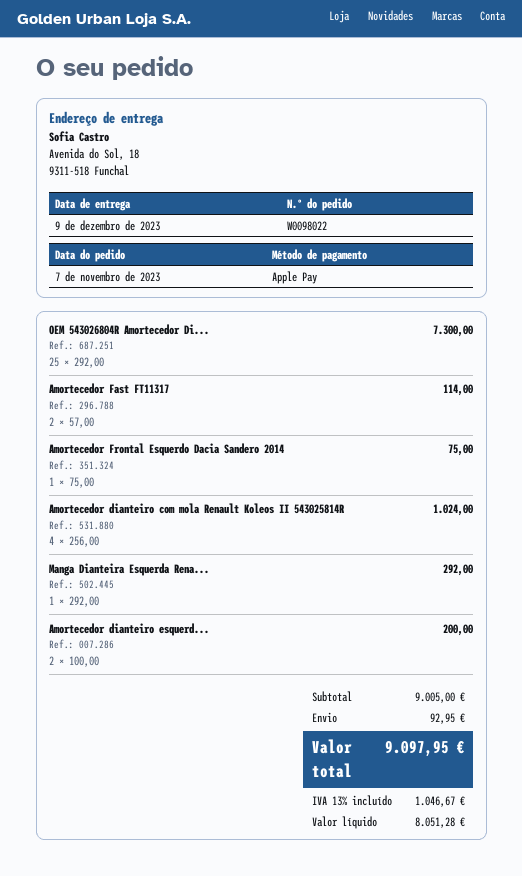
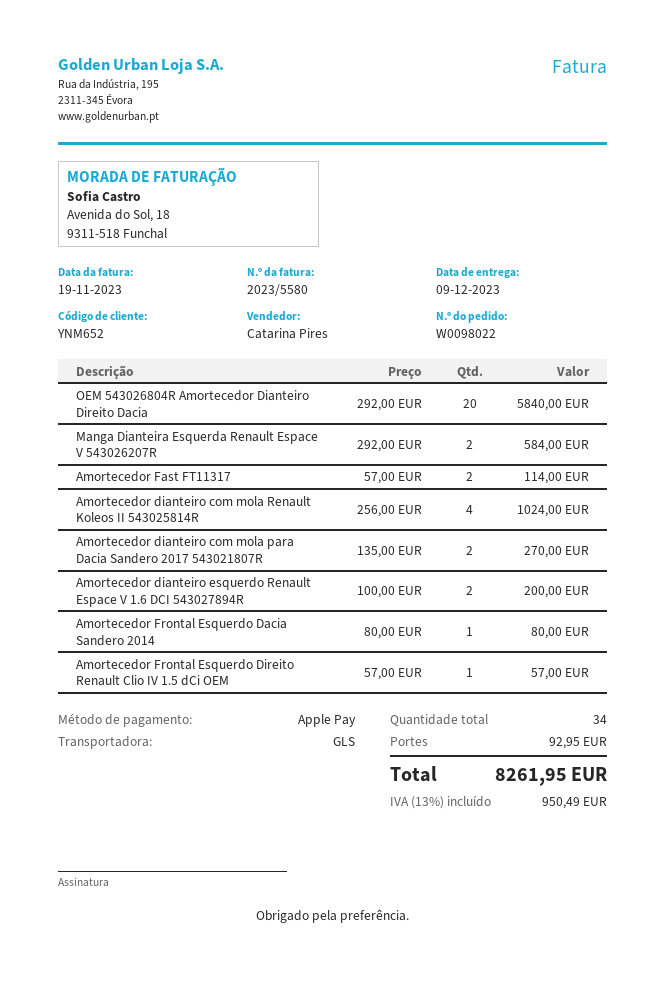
OEM 543026804R Amortecedor Di...: 25 x 292.00 = 7300.00 -> 20 x 292.00 = 5840.00
Amortecedor Frontal Esquerdo Dacia Sandero 2014: 1 x 75.00 = 75.00 -> 1 x 80.00 = 80.00
Manga Dianteira Esquerda Rena...: 1 x 292.00 = 292.00 -> 2 x 292.00 = 584.00
Amortecedor dianteiro com mola para Dacia Sandero 2017 543021807R: none -> 2 x 135.00 = 270.00
Amortecedor Frontal Esquerdo Direito Renault Clio IV 1.5 dCi OEM: none -> 1 x 57.00 = 57.00
tax: 13% = 1046.67 -> 13% = 950.49
total: 9097.95 -> 8261.95

